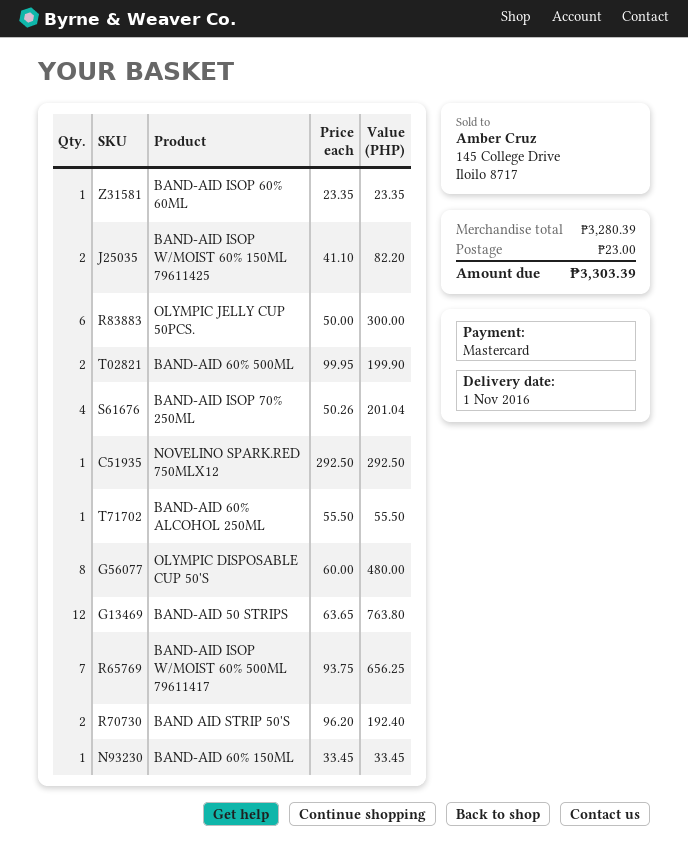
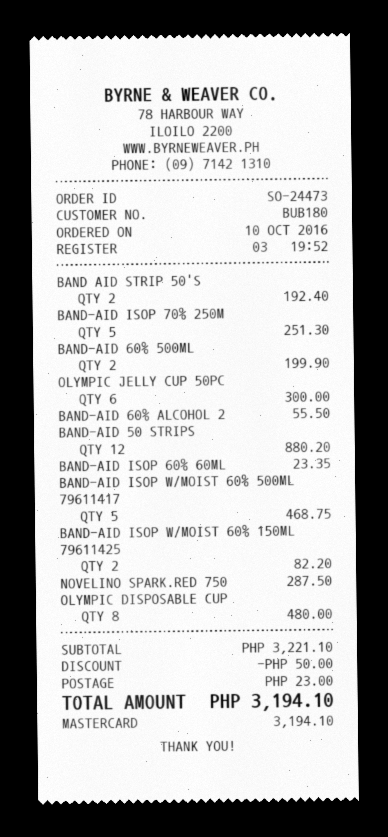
BAND-AID ISOP 70% 250ML: 4 for 201.04 -> 5 for 251.30
NOVELINO SPARK.RED 750MLX12: 1 for 292.50 -> 1 for 287.50
BAND-AID 50 STRIPS: 12 for 763.80 -> 12 for 880.20
BAND-AID ISOP W/MOIST 60% 500ML 79611417: 7 for 656.25 -> 5 for 468.75
BAND-AID 60% 150ML: 1 for 33.45 -> none
subtotal: 3280.39 -> 3221.10
discount: none -> 50.00
total: 3303.39 -> 3194.10

